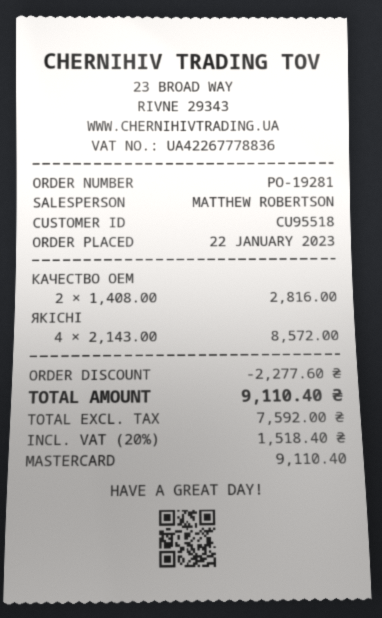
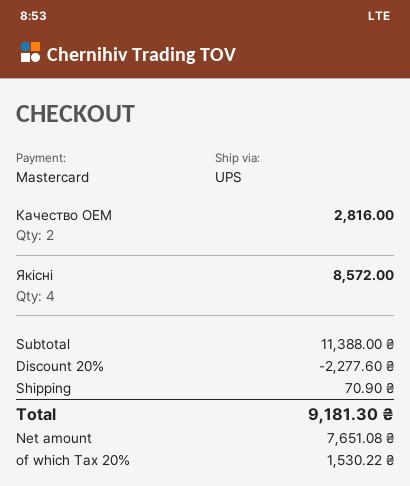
shipping: none -> 70.90
net: 7592.00 -> 7651.08
tax: 20% = 1518.40 -> 20% = 1530.22
total: 9110.40 -> 9181.30

